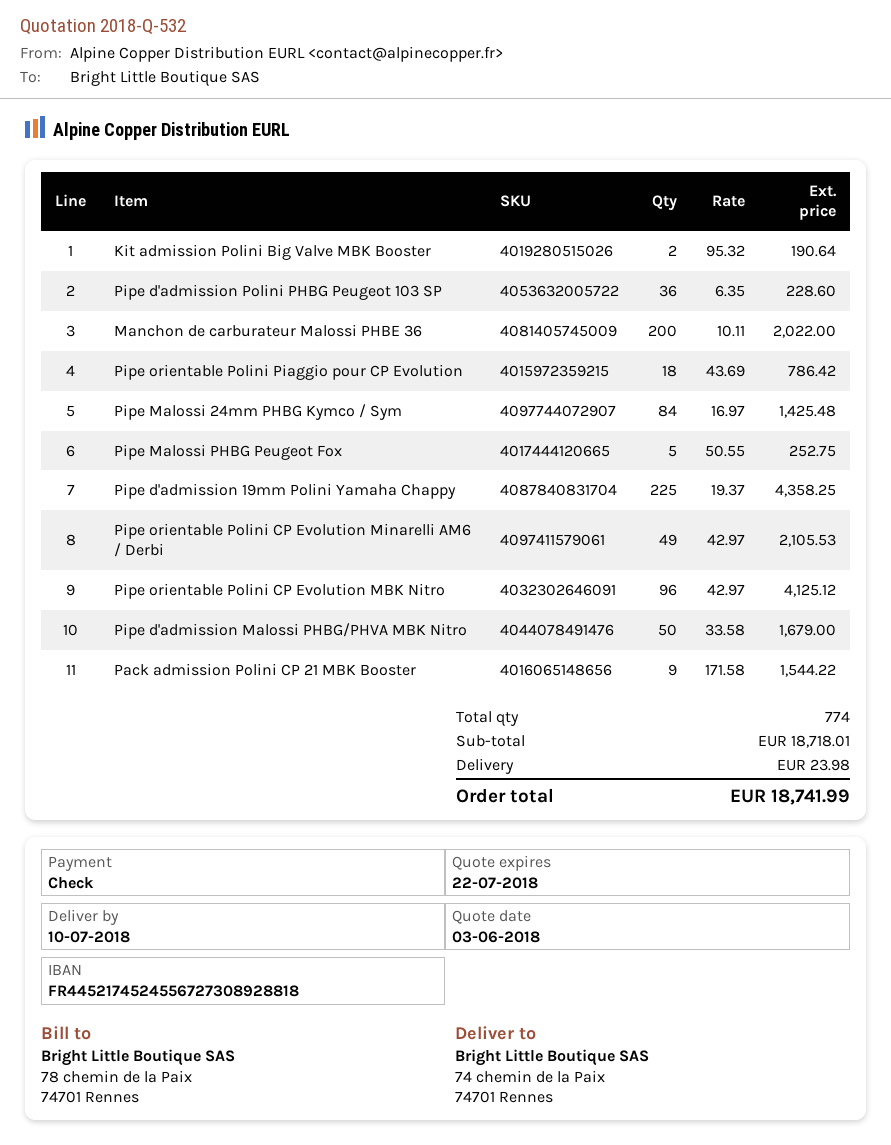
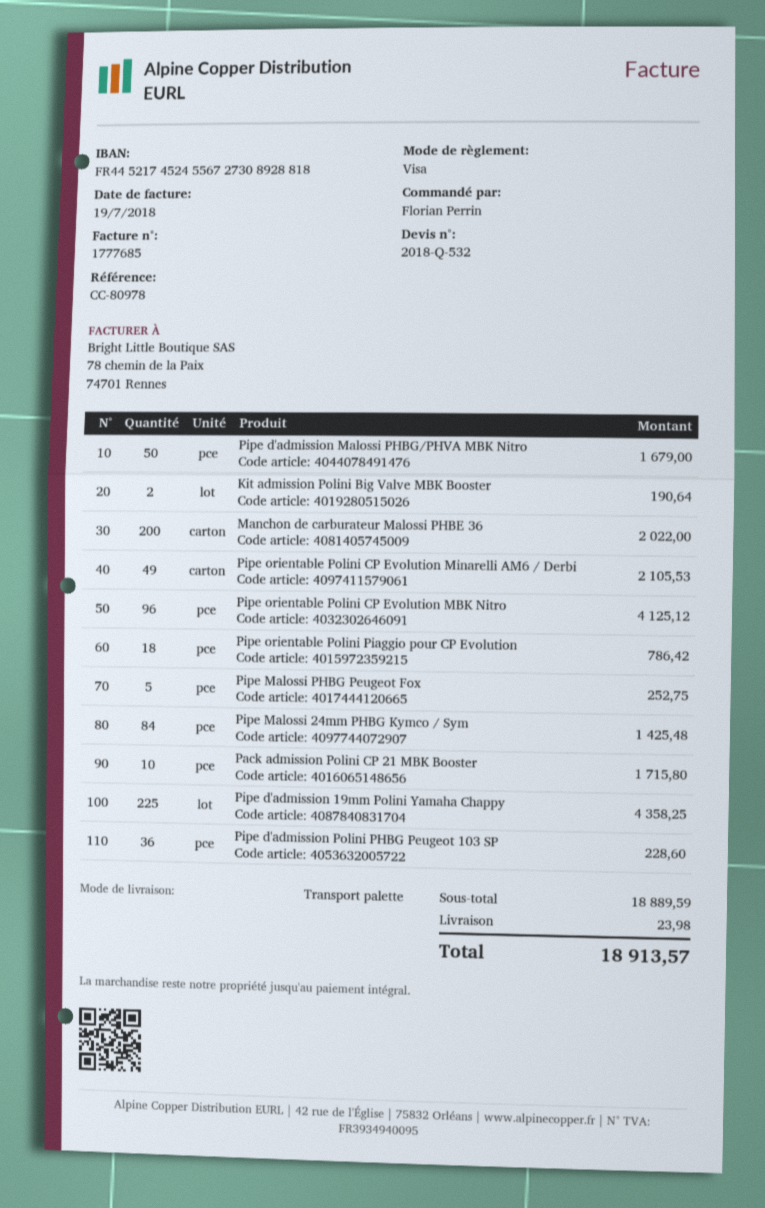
payment method: cheque -> Visa
Pack admission Polini CP 21 MBK Booster: 9 for 1544.22 -> 10 for 1715.80
subtotal: 18718.01 -> 18889.59
total: 18741.99 -> 18913.57

